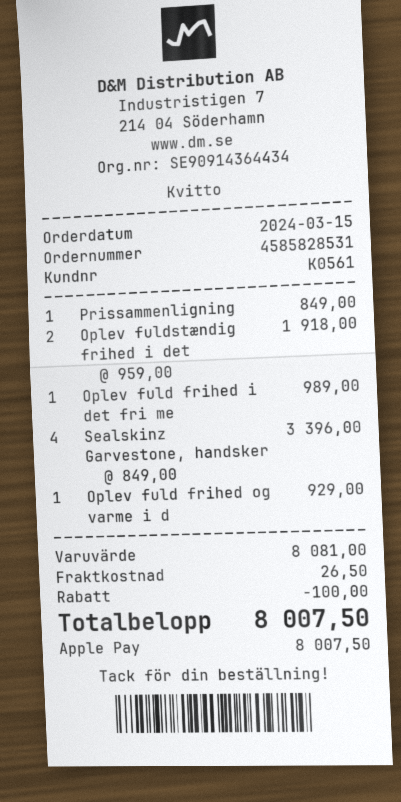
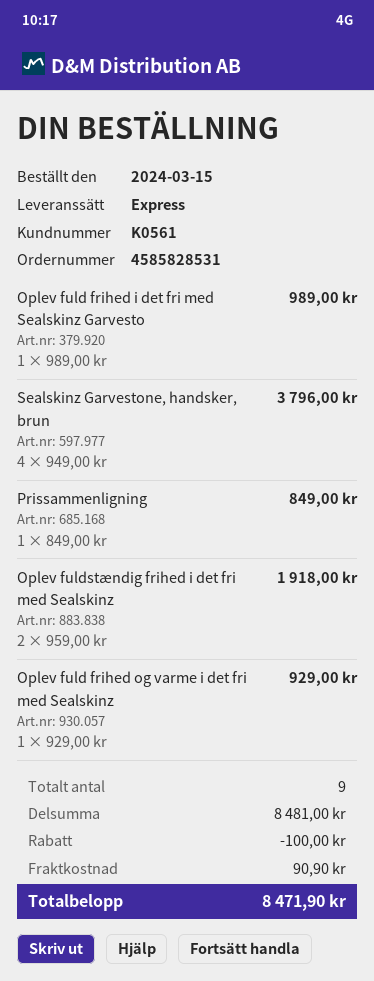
Sealskinz Garvestone, handsker: 4 x 849.00 = 3396.00 -> 4 x 949.00 = 3796.00
subtotal: 8081.00 -> 8481.00
shipping: 26.50 -> 90.90
total: 8007.50 -> 8471.90

